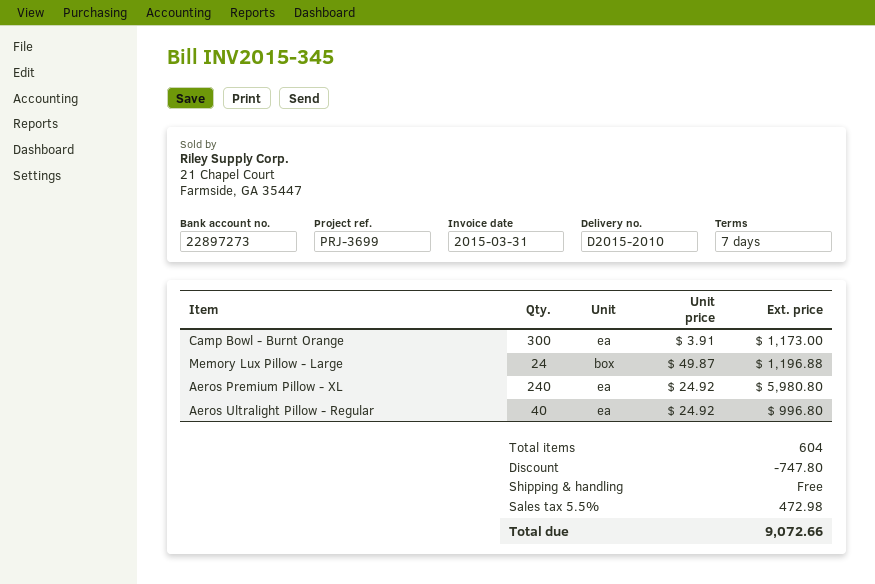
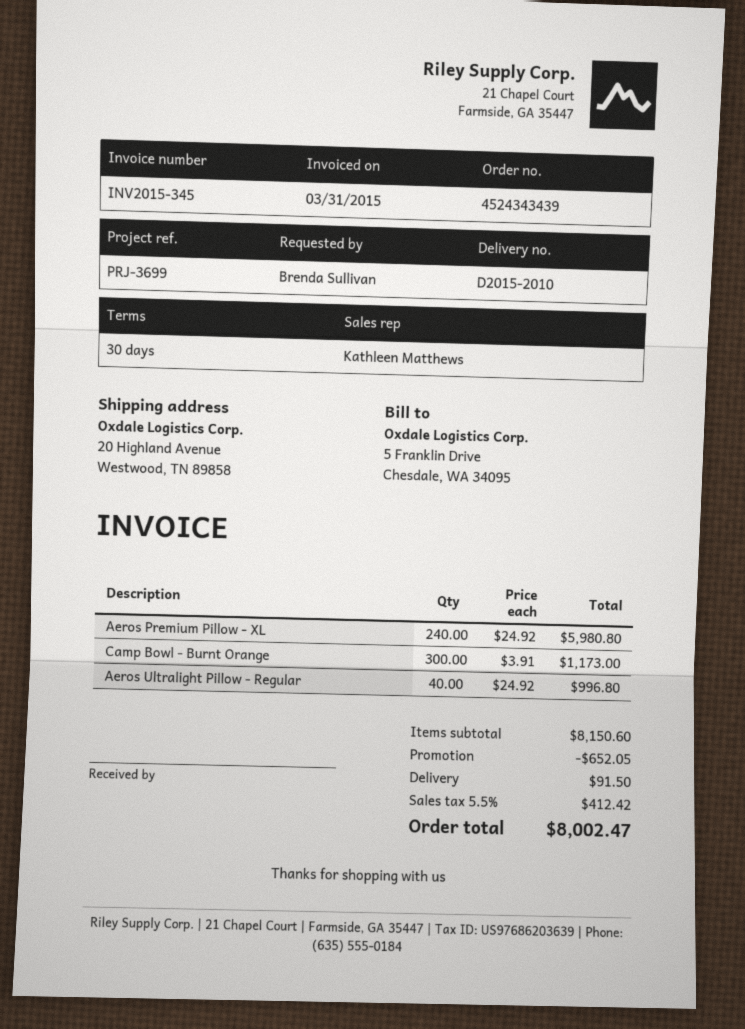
payment terms: 7 days -> 30 days
Memory Lux Pillow - Large: 24 x 49.87 = 1196.88 -> none
discount: 747.80 -> 652.05
shipping: 0.00 -> 91.50
tax: 5.5% = 472.98 -> 5.5% = 412.42
total: 9072.66 -> 8002.47

